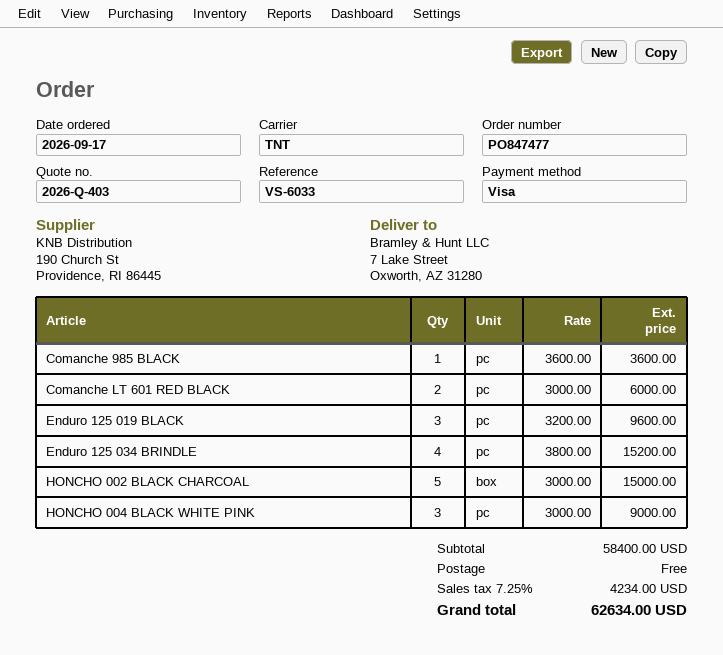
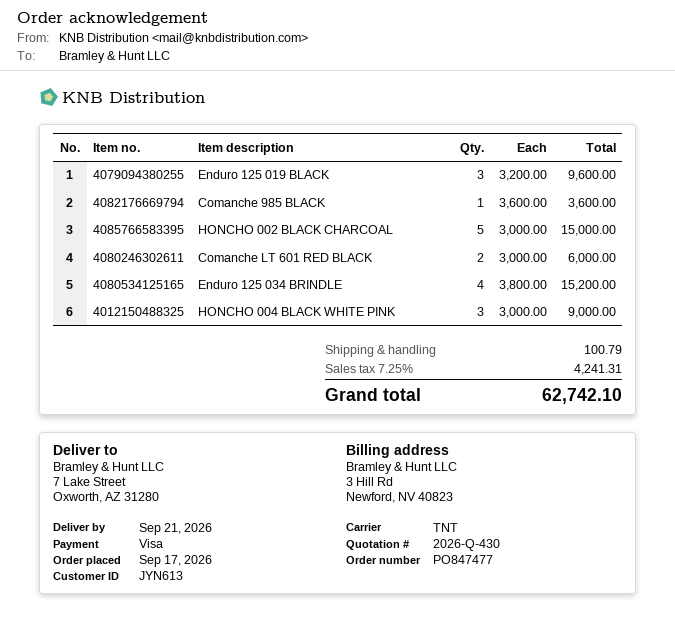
quote number: 2026-Q-403 -> 2026-Q-430
shipping: 0.00 -> 100.79
tax: 7.25% = 4234.00 -> 7.25% = 4241.31
total: 62634.00 -> 62742.10

